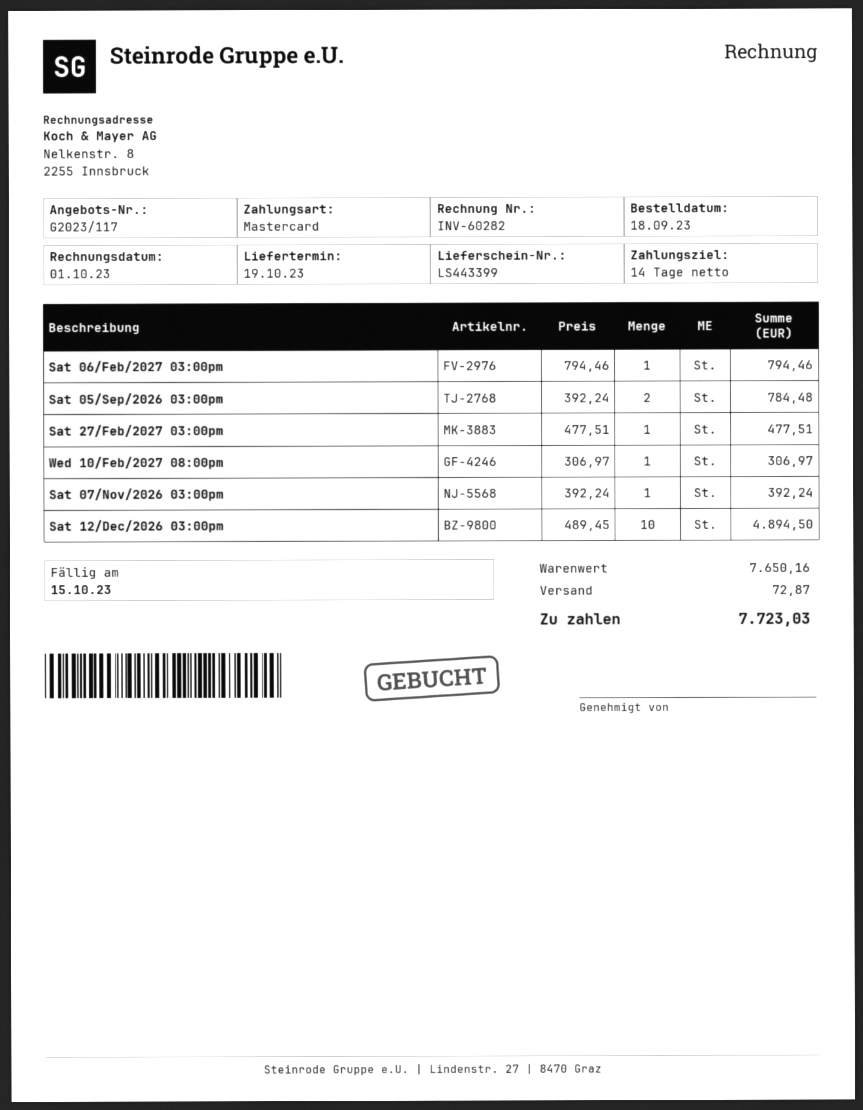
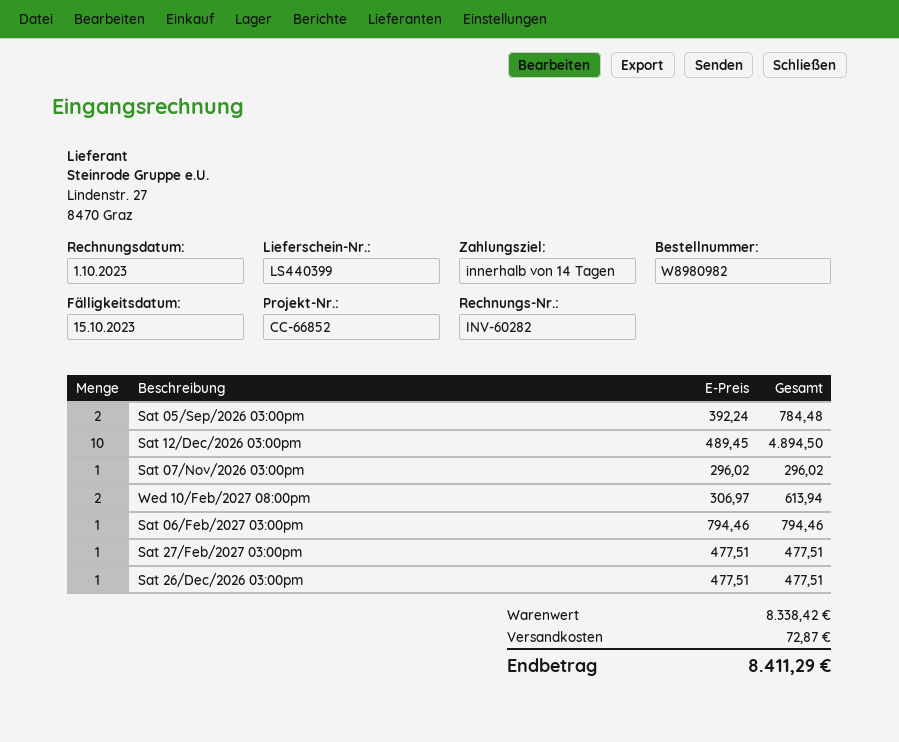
delivery note number: LS443399 -> LS440399
Wed 10/Feb/2027 08:00pm: 1 x 306.97 = 306.97 -> 2 x 306.97 = 613.94
Sat 07/Nov/2026 03:00pm: 1 x 392.24 = 392.24 -> 1 x 296.02 = 296.02
Sat 26/Dec/2026 03:00pm: none -> 1 x 477.51 = 477.51
subtotal: 7650.16 -> 8338.42
total: 7723.03 -> 8411.29

